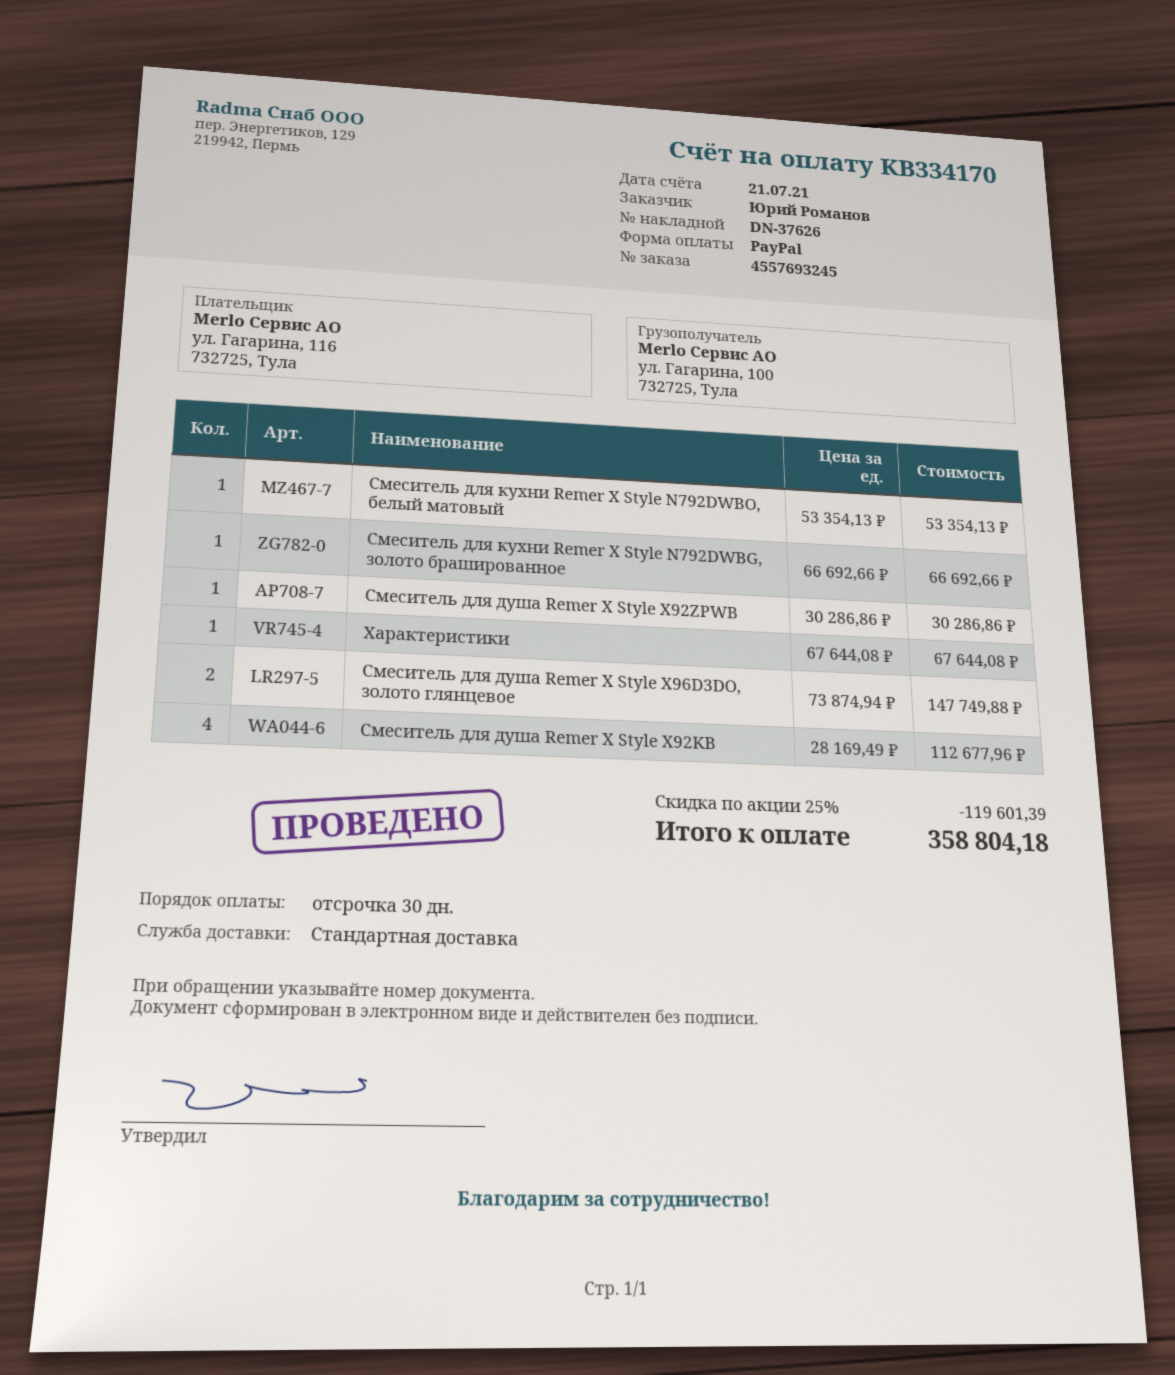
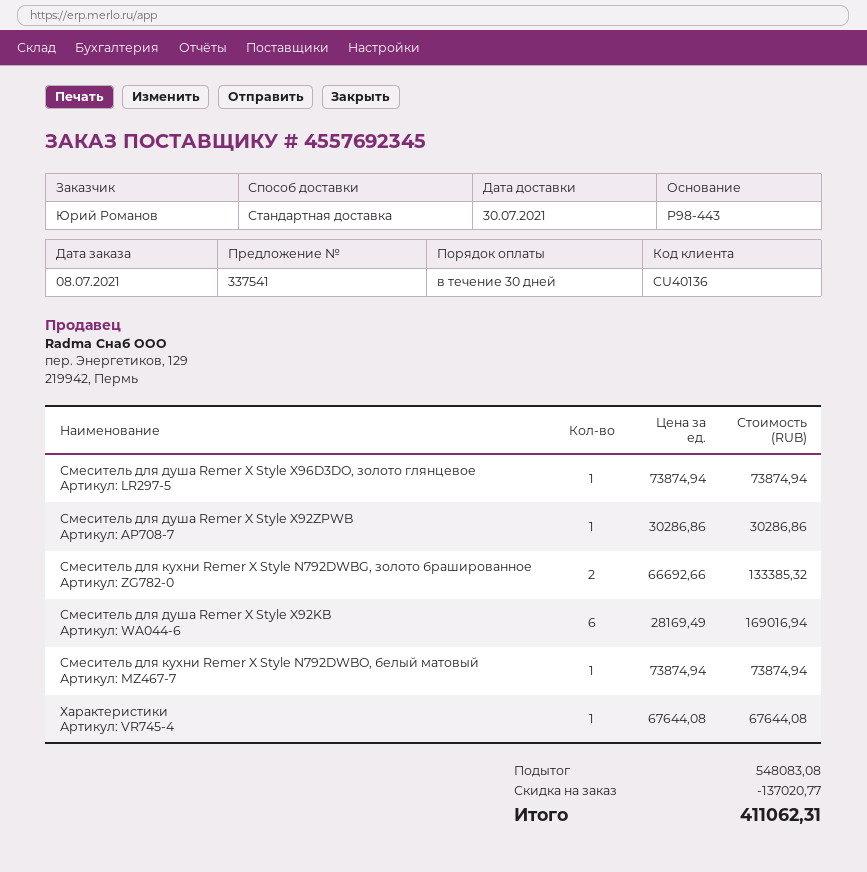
order number: 4557693245 -> 4557692345
Cмеситель для кухни Remer X Style N792DWBO, белый матовый: 1 x 53354.13 = 53354.13 -> 1 x 73874.94 = 73874.94
Cмеситель для кухни Remer X Style N792DWBG, золото брашированное: 1 x 66692.66 = 66692.66 -> 2 x 66692.66 = 133385.32
Смеситель для душа Remer X Style X96D3DO, золото глянцевое: 2 x 73874.94 = 147749.88 -> 1 x 73874.94 = 73874.94
Смеситель для душа Remer X Style X92KB: 4 x 28169.49 = 112677.96 -> 6 x 28169.49 = 169016.94
discount: 119601.39 -> 137020.77
total: 358804.18 -> 411062.31

